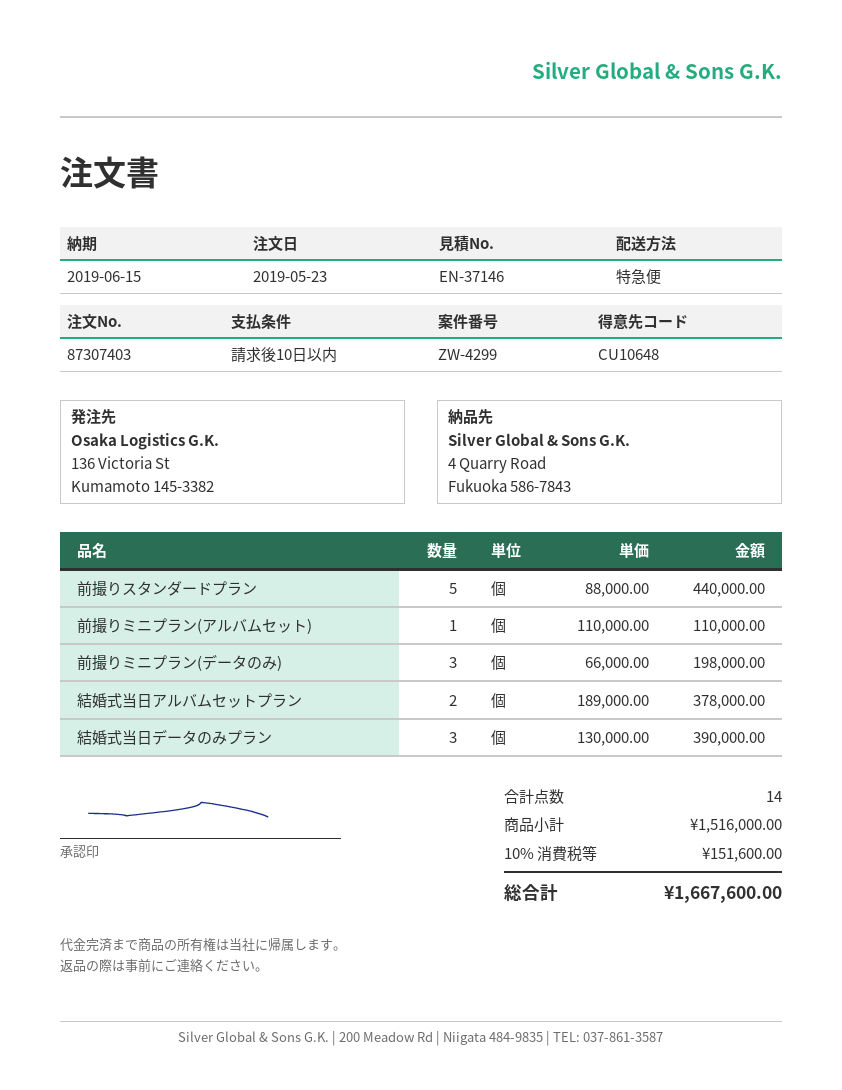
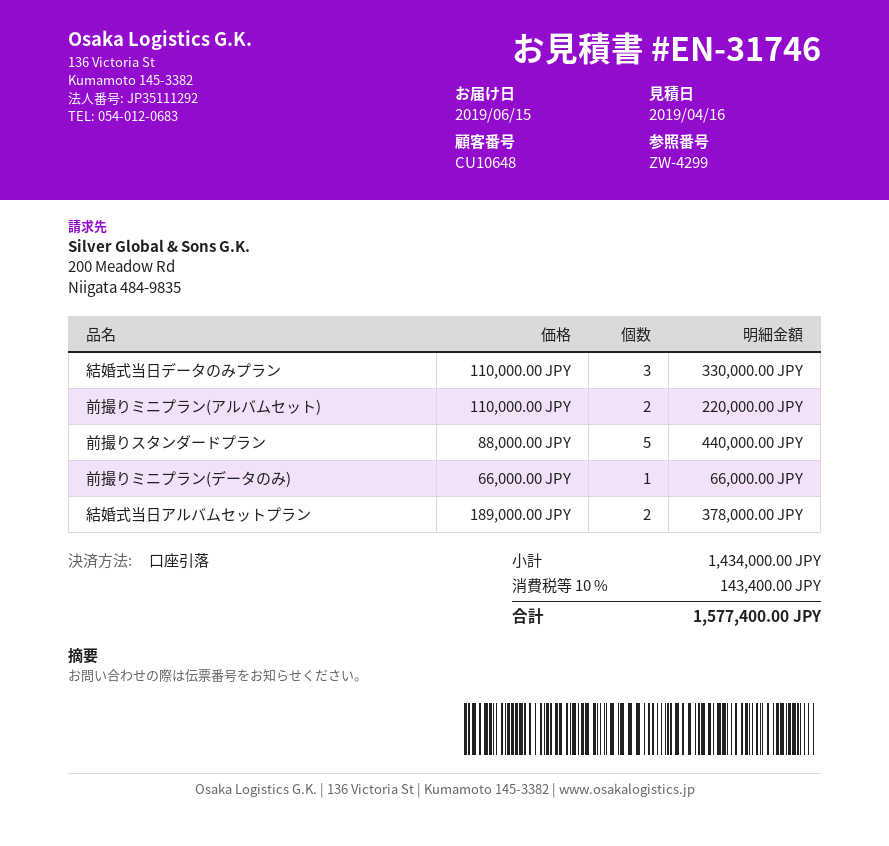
quote number: EN-37146 -> EN-31746
前撮りミニプラン(アルバムセット): 1 x 110000.00 = 110000.00 -> 2 x 110000.00 = 220000.00
前撮りミニプラン(データのみ): 3 x 66000.00 = 198000.00 -> 1 x 66000.00 = 66000.00
結婚式当日データのみプラン: 3 x 130000.00 = 390000.00 -> 3 x 110000.00 = 330000.00
subtotal: 1516000.00 -> 1434000.00
tax: 10% = 151600.00 -> 10% = 143400.00
total: 1667600.00 -> 1577400.00

